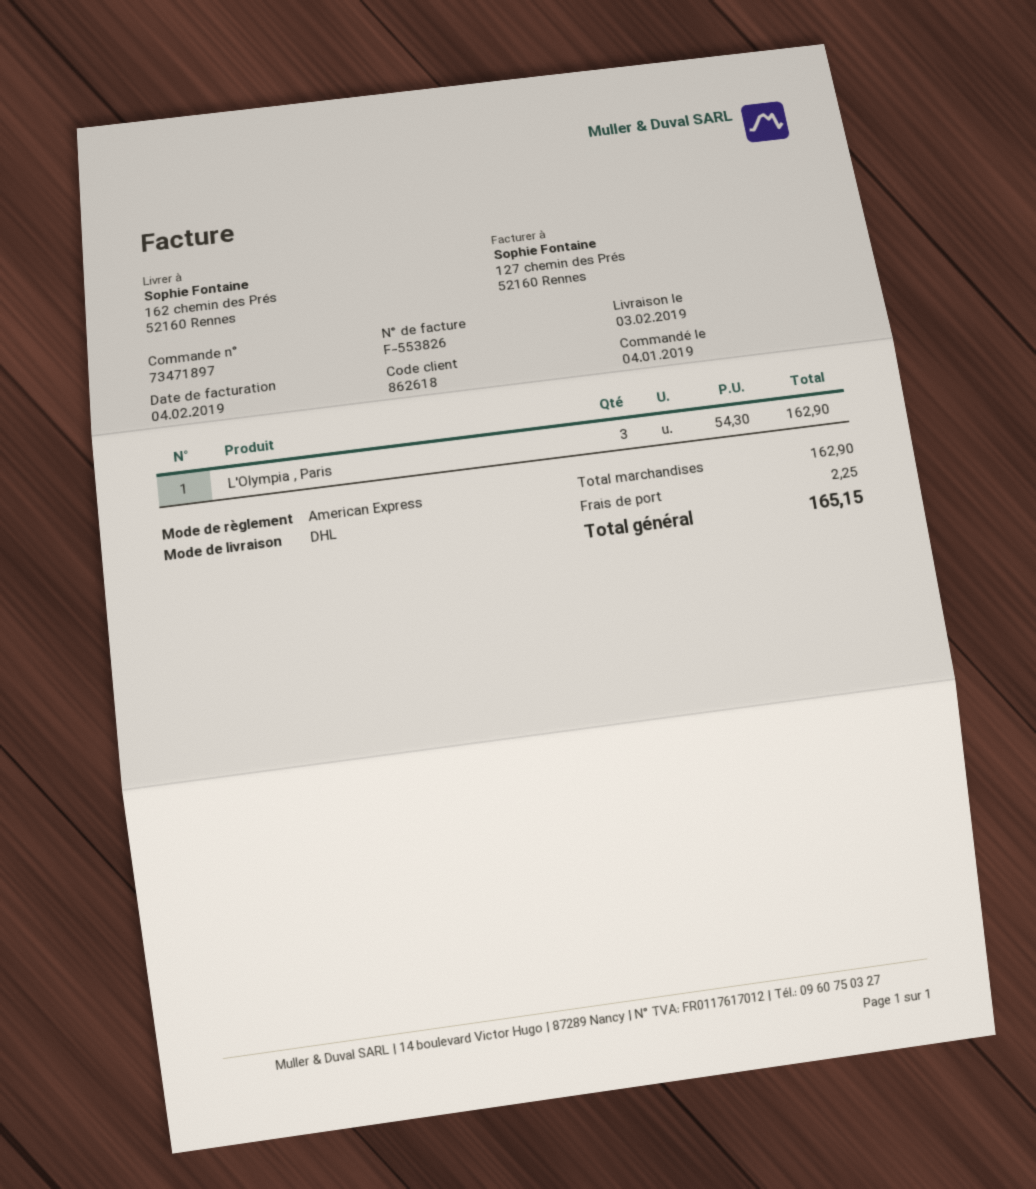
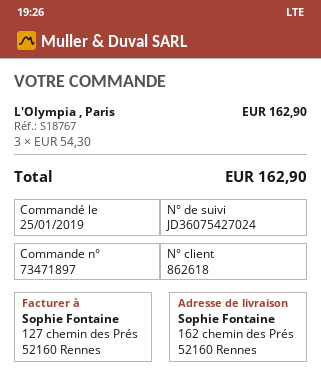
order date: 2019-01-04 -> 2019-01-25
shipping: 2.25 -> none
total: 165.15 -> 162.90

